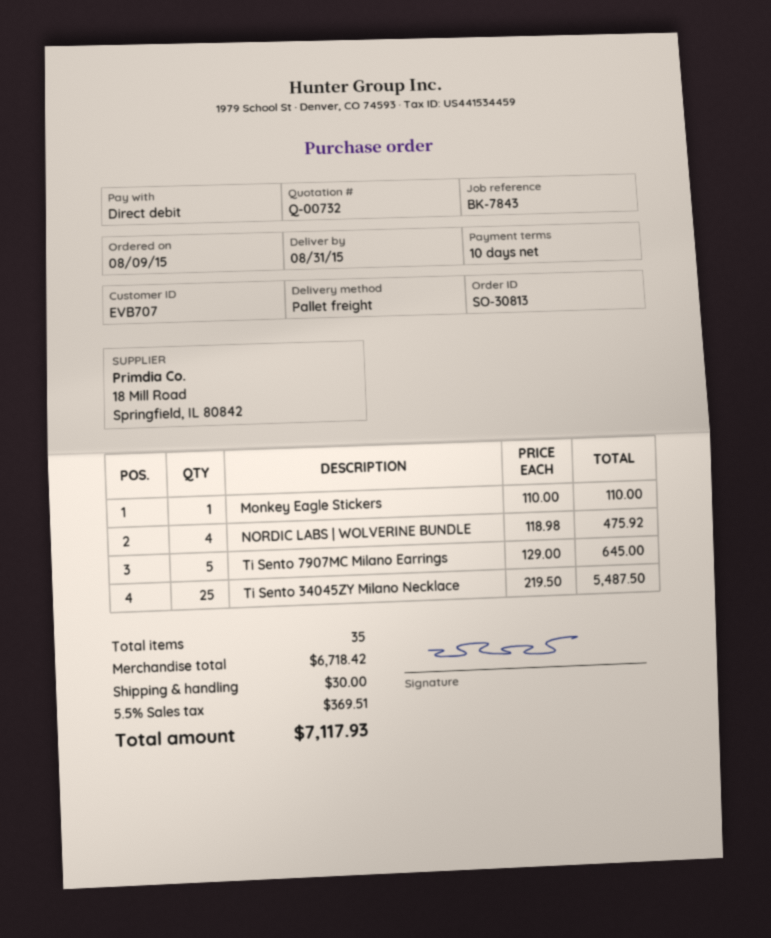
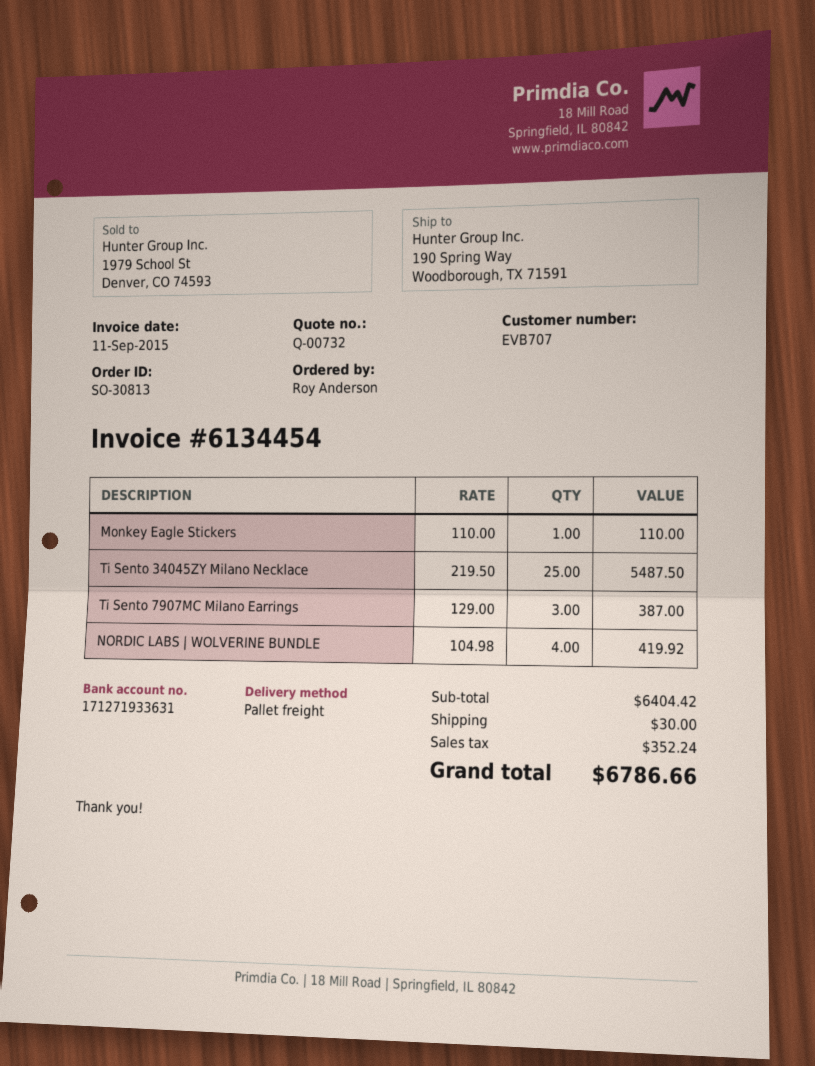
NORDIC LABS | WOLVERINE BUNDLE: 4 x 118.98 = 475.92 -> 4 x 104.98 = 419.92
Ti Sento 7907MC Milano Earrings: 5 x 129.00 = 645.00 -> 3 x 129.00 = 387.00
subtotal: 6718.42 -> 6404.42
tax: 369.51 -> 352.24
total: 7117.93 -> 6786.66

